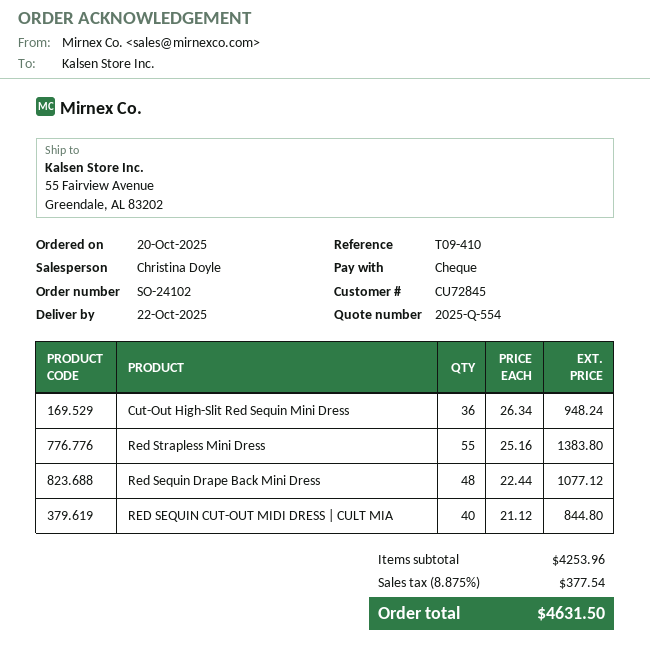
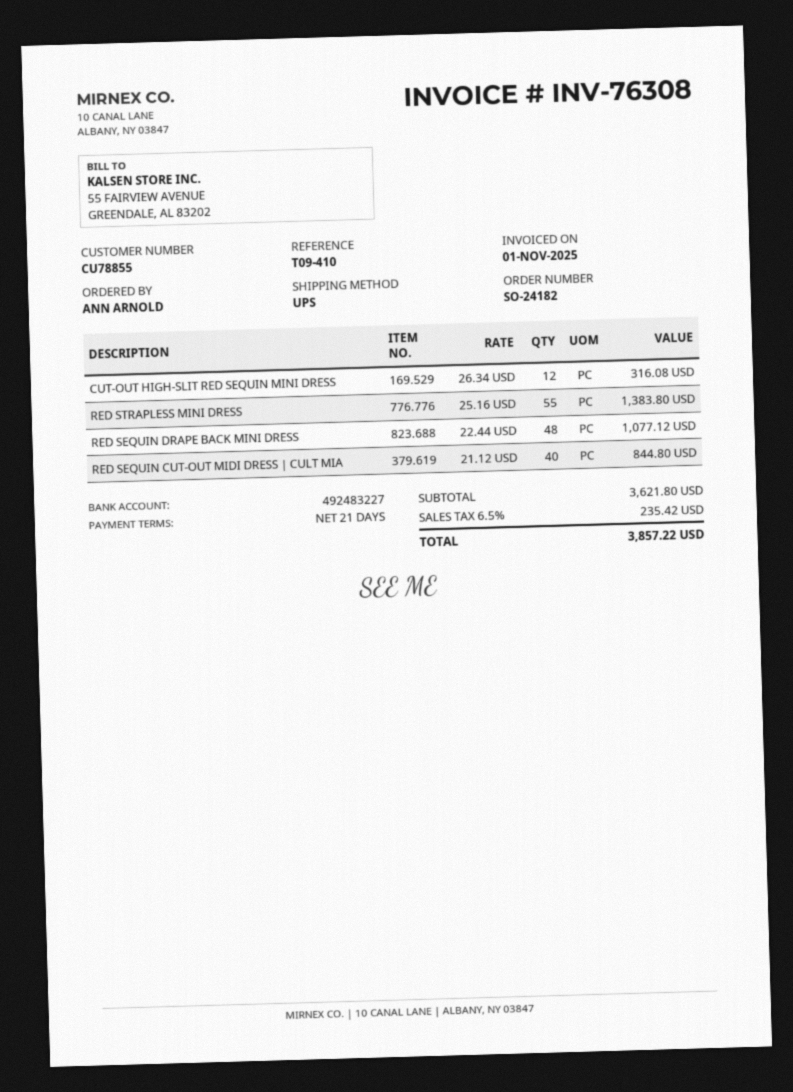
order number: SO-24102 -> SO-24182
customer number: CU72845 -> CU78855
Cut-Out High-Slit Red Sequin Mini Dress: 36 x 26.34 = 948.24 -> 12 x 26.34 = 316.08
subtotal: 4253.96 -> 3621.80
tax: 8.875% = 377.54 -> 6.5% = 235.42
total: 4631.50 -> 3857.22

